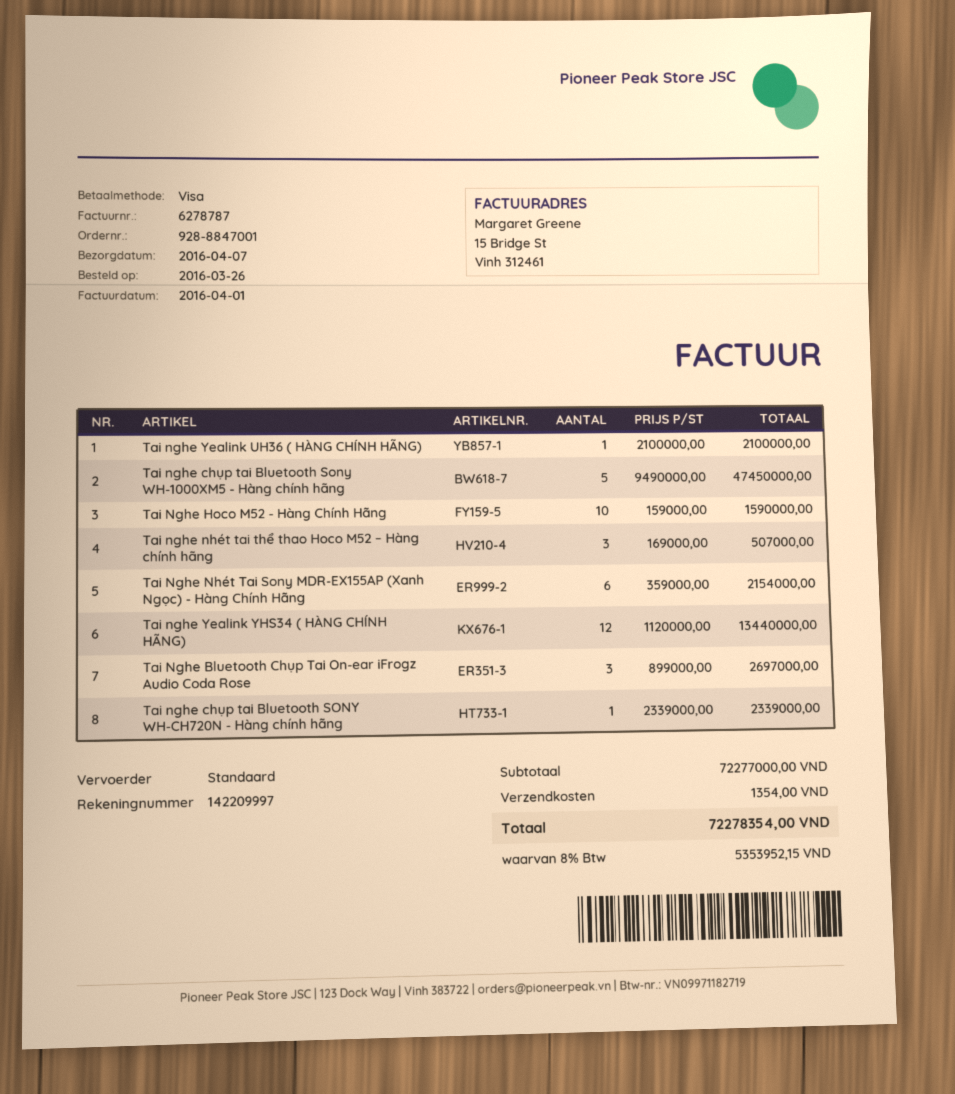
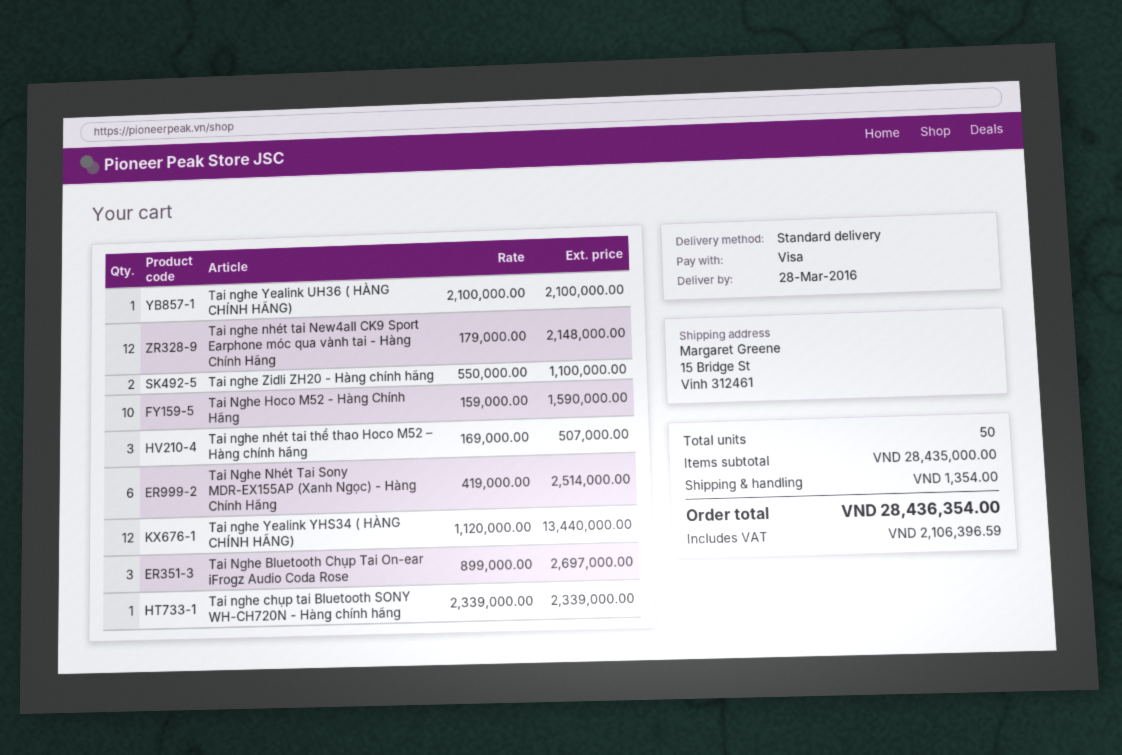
delivery date: 2016-04-07 -> 2016-03-28
Tai nghe chụp tai Bluetooth Sony WH-1000XM5 - Hàng chính hãng: 5 x 9490000.00 = 47450000.00 -> none
Tai Nghe Nhét Tai Sony MDR-EX155AP (Xanh Ngọc) - Hàng Chính Hãng: 6 x 359000.00 = 2154000.00 -> 6 x 419000.00 = 2514000.00
Tai nghe nhét tai New4all CK9 Sport Earphone móc qua vành tai - Hàng Chính Hãng: none -> 12 x 179000.00 = 2148000.00
Tai nghe Zidli ZH20 - Hàng chính hãng: none -> 2 x 550000.00 = 1100000.00
subtotal: 72277000.00 -> 28435000.00
tax: 5353952.15 -> 2106396.59
total: 72278354.00 -> 28436354.00

